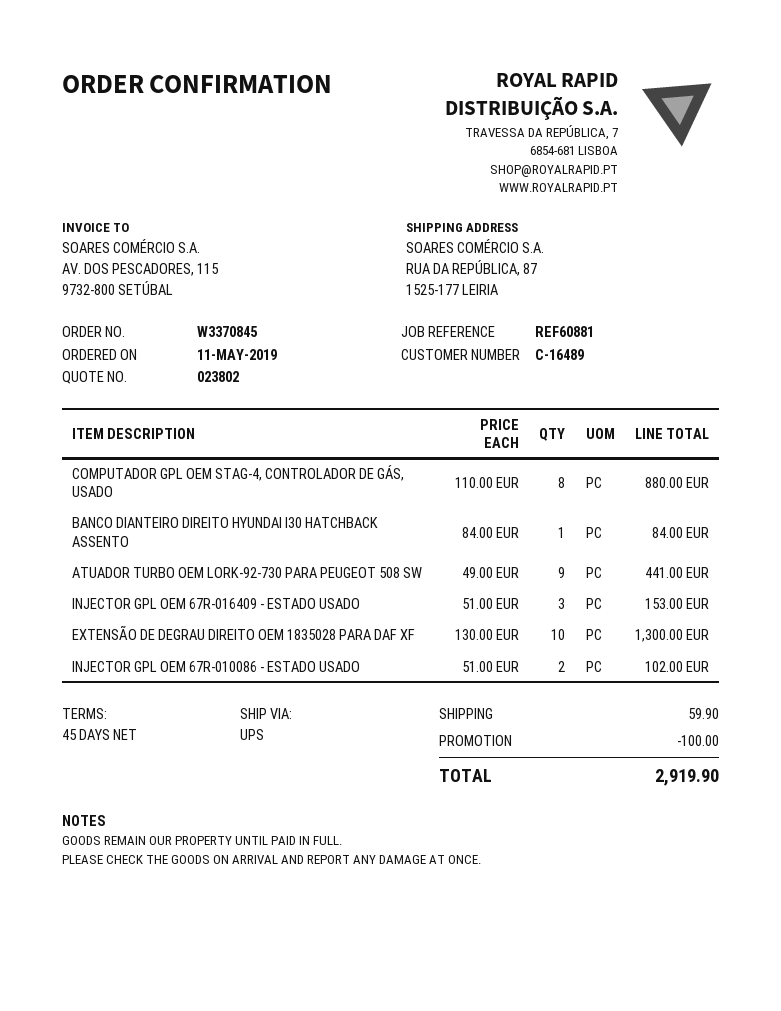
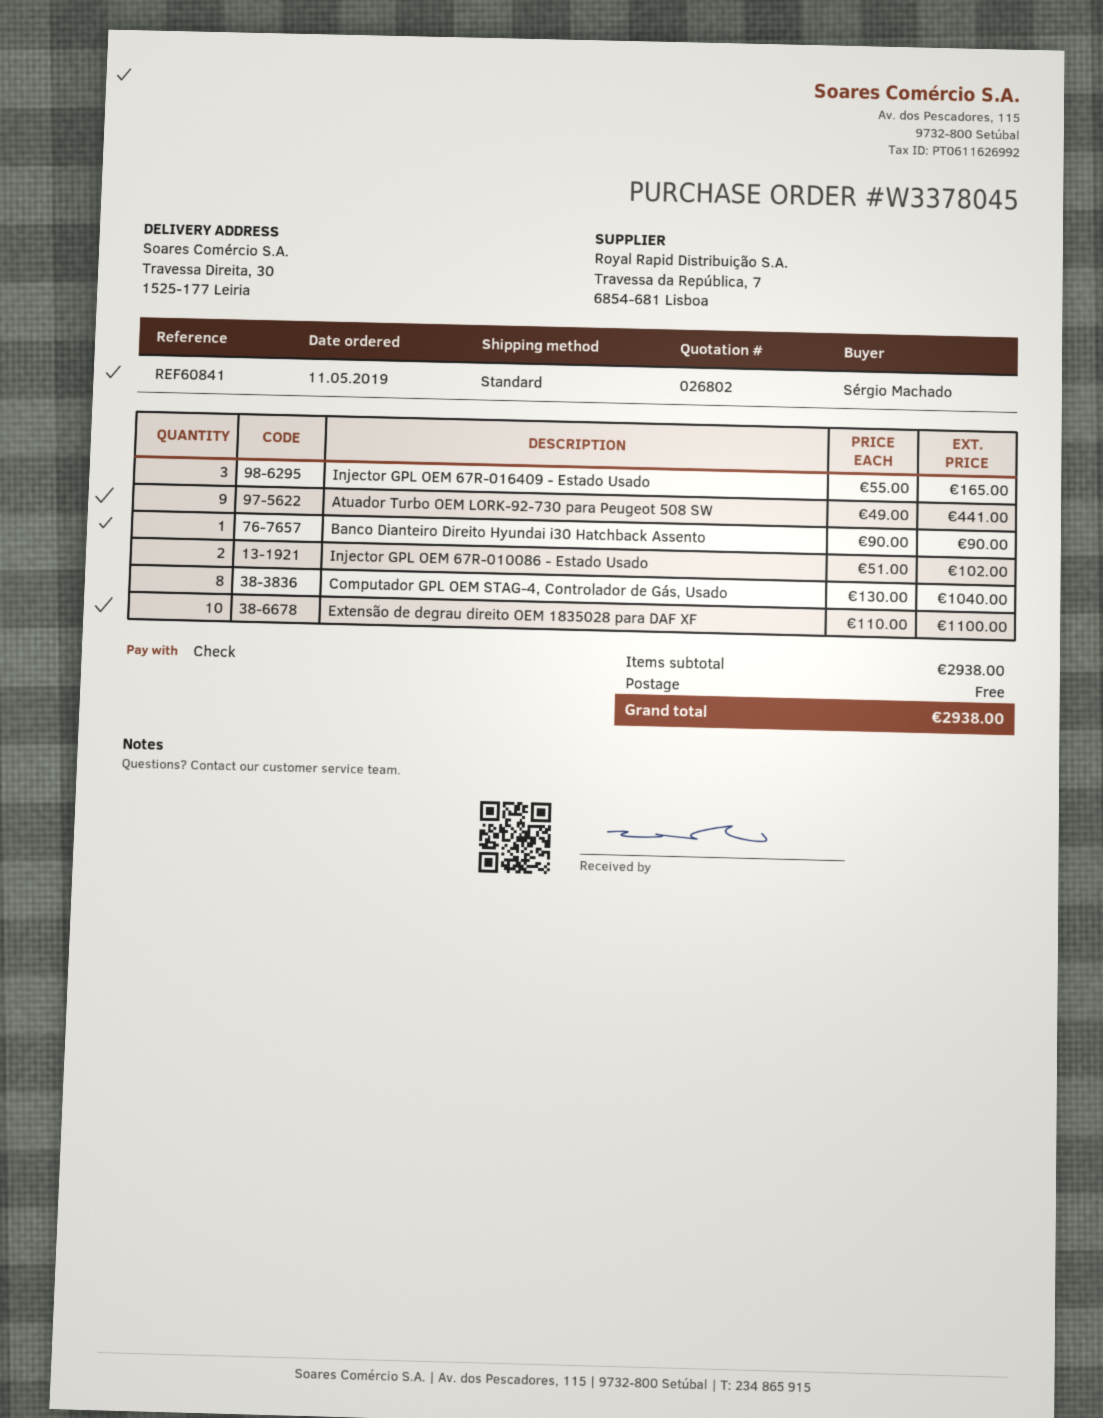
quote number: 023802 -> 026802
order number: W3370845 -> W3378045
reference: REF60881 -> REF60841
shipping method: UPS -> standard
ship to: RUA DA REPÚBLICA, 87, 1525-177 LEIRIA -> Travessa Direita, 30, 1525-177 Leiria
COMPUTADOR GPL OEM STAG-4, CONTROLADOR DE GÁS, USADO: 8 x 110.00 = 880.00 -> 8 x 130.00 = 1040.00
BANCO DIANTEIRO DIREITO HYUNDAI I30 HATCHBACK ASSENTO: 1 x 84.00 = 84.00 -> 1 x 90.00 = 90.00
INJECTOR GPL OEM 67R-016409 - ESTADO USADO: 3 x 51.00 = 153.00 -> 3 x 55.00 = 165.00
EXTENSÃO DE DEGRAU DIREITO OEM 1835028 PARA DAF XF: 10 x 130.00 = 1300.00 -> 10 x 110.00 = 1100.00
discount: 100.00 -> none
shipping: 59.90 -> 0.00
total: 2919.90 -> 2938.00

